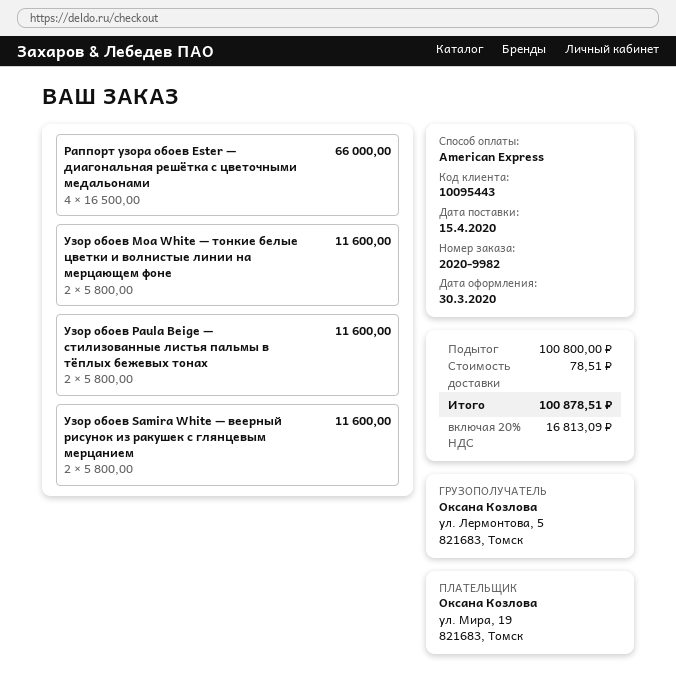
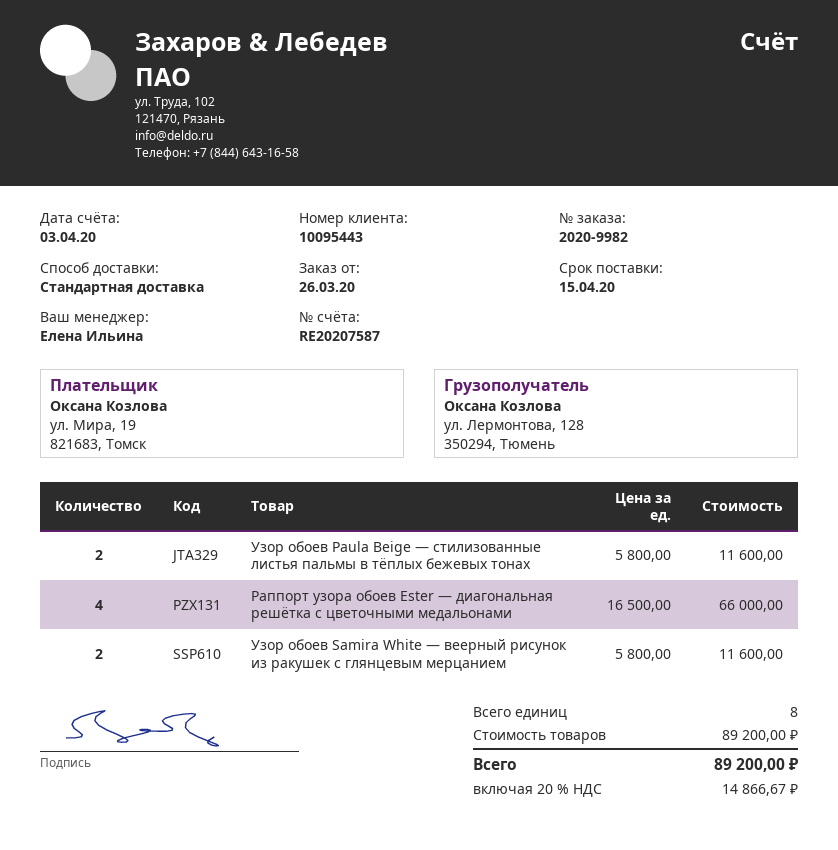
order date: 2020-03-30 -> 2020-03-26
ship to: ул. Лермонтова, 5, 821683, Томск -> ул. Лермонтова, 128, 350294, Тюмень
Узор обоев Moa White — тонкие белые цветки и волнистые линии на мерцающем фоне: 2 x 5800.00 = 11600.00 -> none
subtotal: 100800.00 -> 89200.00
shipping: 78.51 -> none
tax: 20% = 16813.09 -> 20% = 14866.67
total: 100878.51 -> 89200.00

